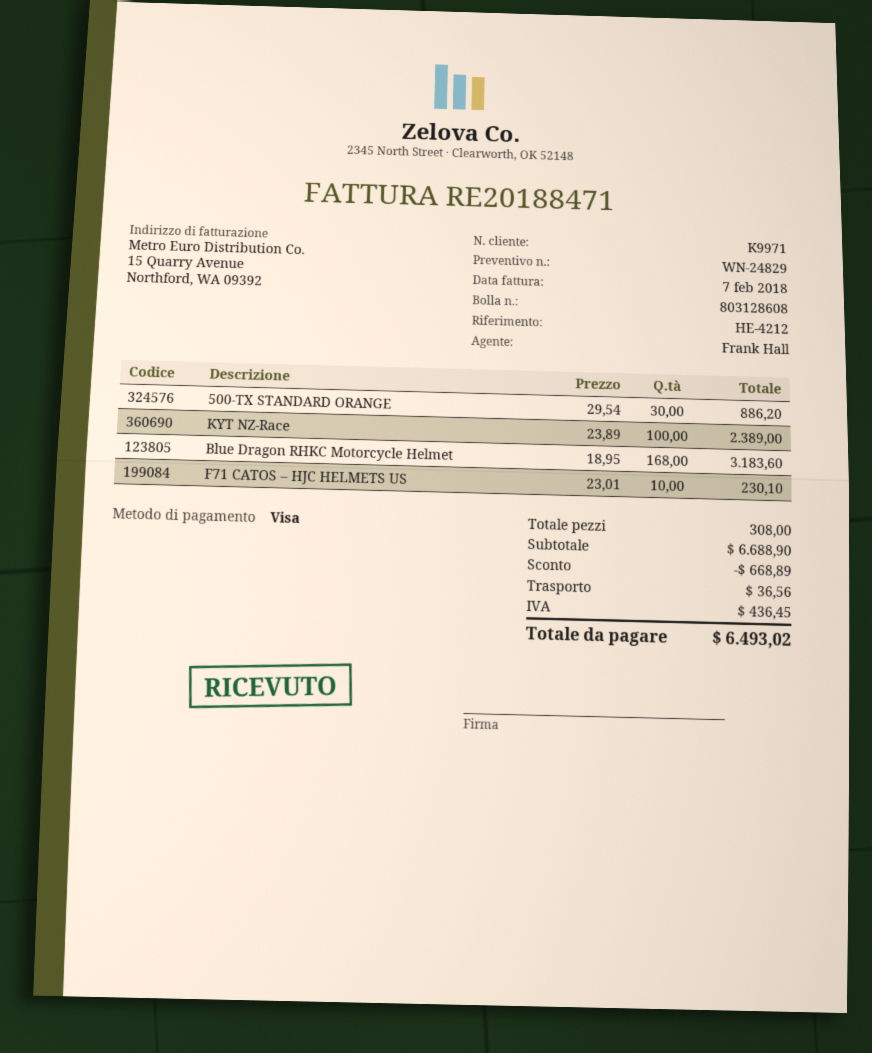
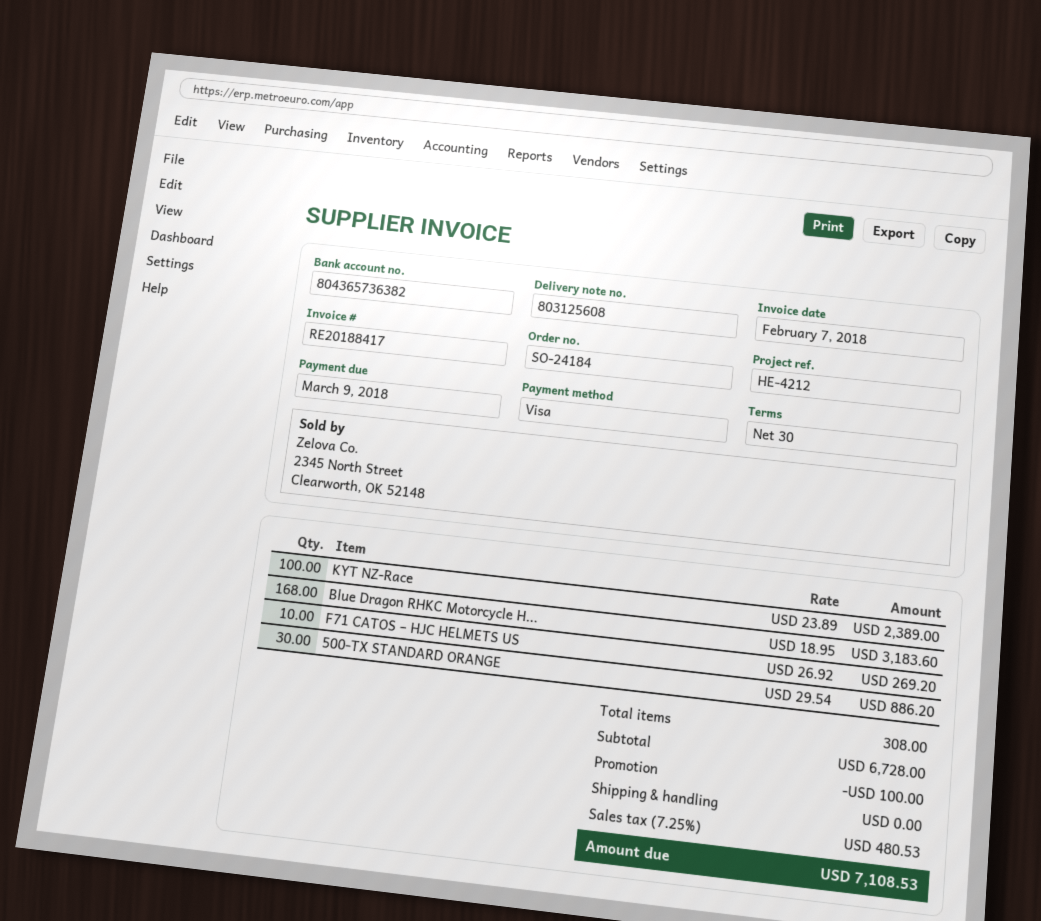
delivery note number: 803128608 -> 803125608
invoice number: RE20188471 -> RE20188417
F71 CATOS – HJC HELMETS US: 10 x 23.01 = 230.10 -> 10 x 26.92 = 269.20
subtotal: 6688.90 -> 6728.00
discount: 668.89 -> 100.00
shipping: 36.56 -> 0.00
tax: 436.45 -> 480.53
total: 6493.02 -> 7108.53

